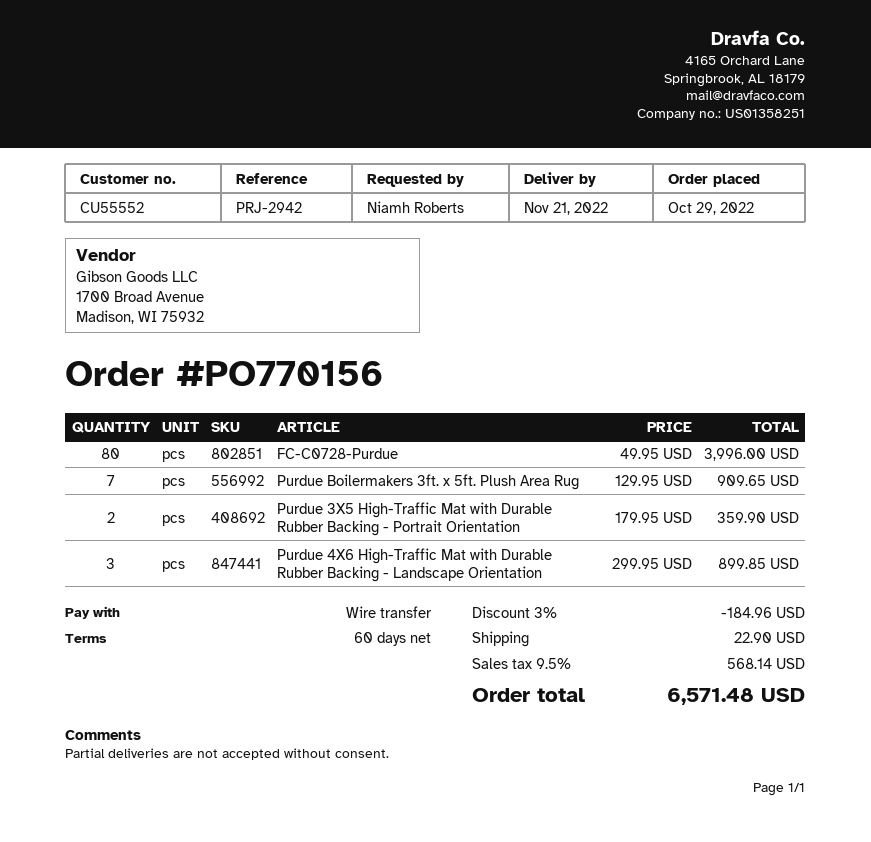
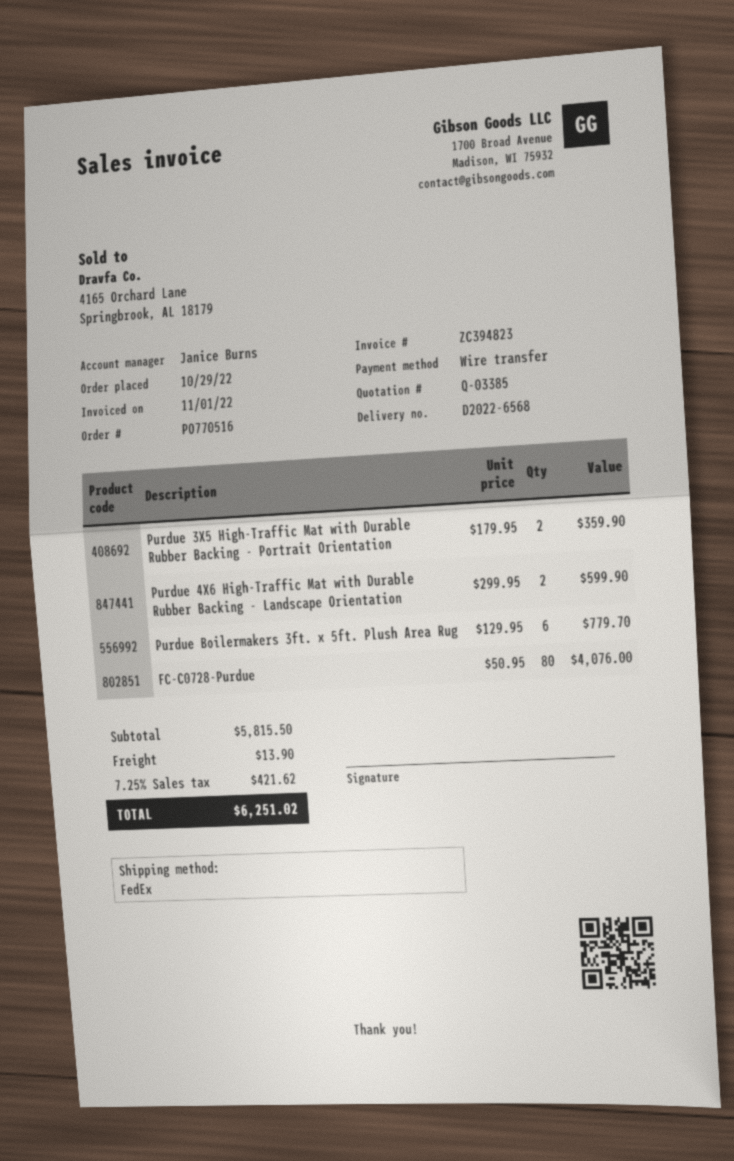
order number: PO770156 -> PO770516
FC-C0728-Purdue: 80 x 49.95 = 3996.00 -> 80 x 50.95 = 4076.00
Purdue Boilermakers 3ft. x 5ft. Plush Area Rug: 7 x 129.95 = 909.65 -> 6 x 129.95 = 779.70
Purdue 4X6 High-Traffic Mat with Durable Rubber Backing - Landscape Orientation: 3 x 299.95 = 899.85 -> 2 x 299.95 = 599.90
discount: 3% = 184.96 -> none
shipping: 22.90 -> 13.90
tax: 9.5% = 568.14 -> 7.25% = 421.62
total: 6571.48 -> 6251.02

